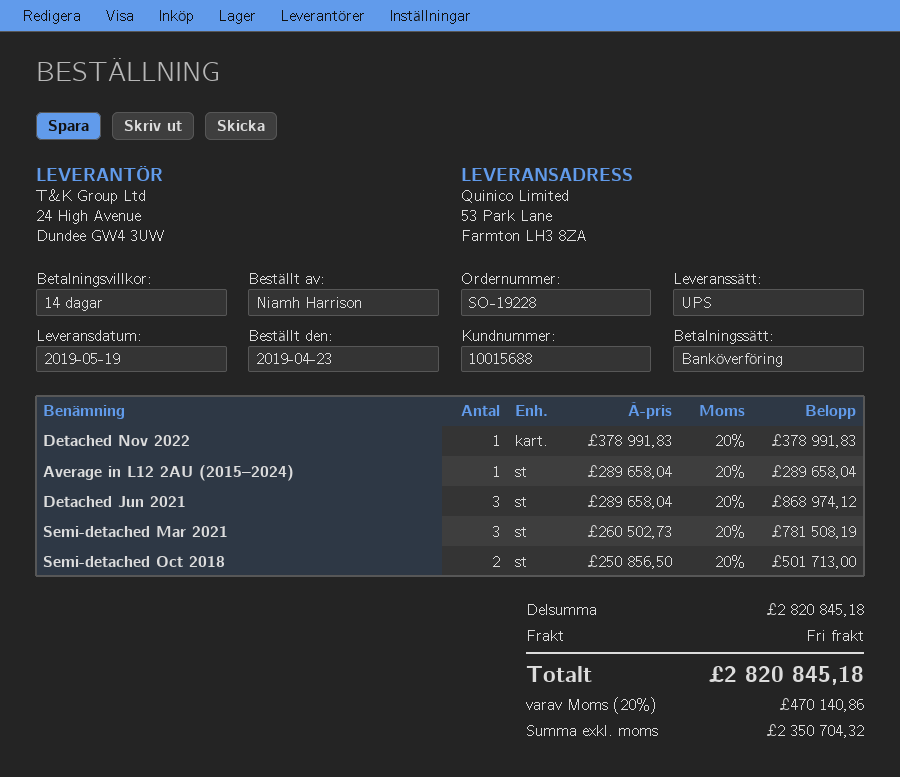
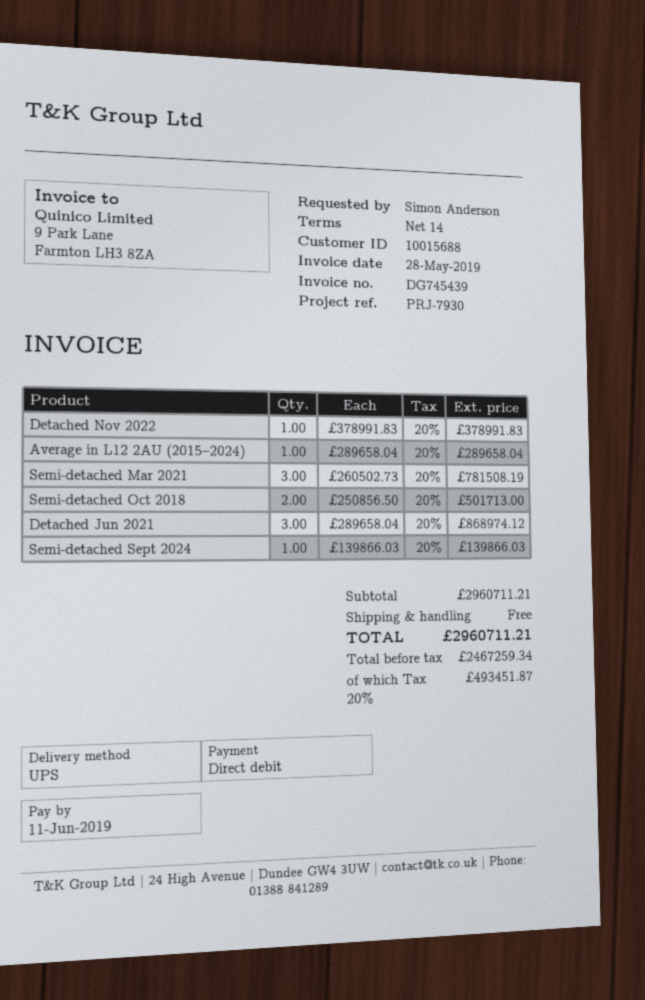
ordered by: Niamh Harrison -> Simon Anderson
payment method: bank transfer -> direct debit
Semi-detached Sept 2024: none -> 1 x 139866.03 = 139866.03
subtotal: 2820845.18 -> 2960711.21
net: 2350704.32 -> 2467259.34
tax: 20% = 470140.86 -> 20% = 493451.87
total: 2820845.18 -> 2960711.21

